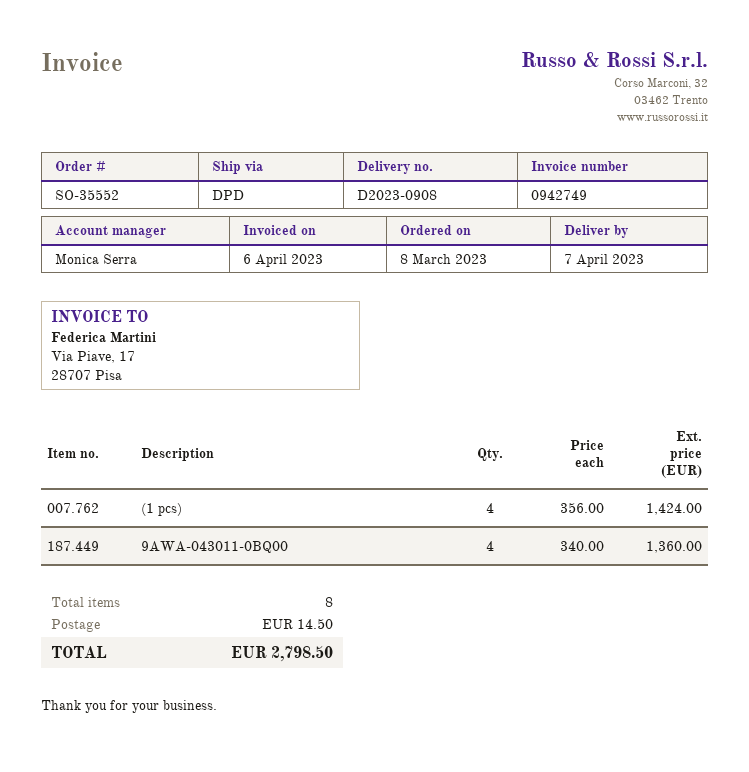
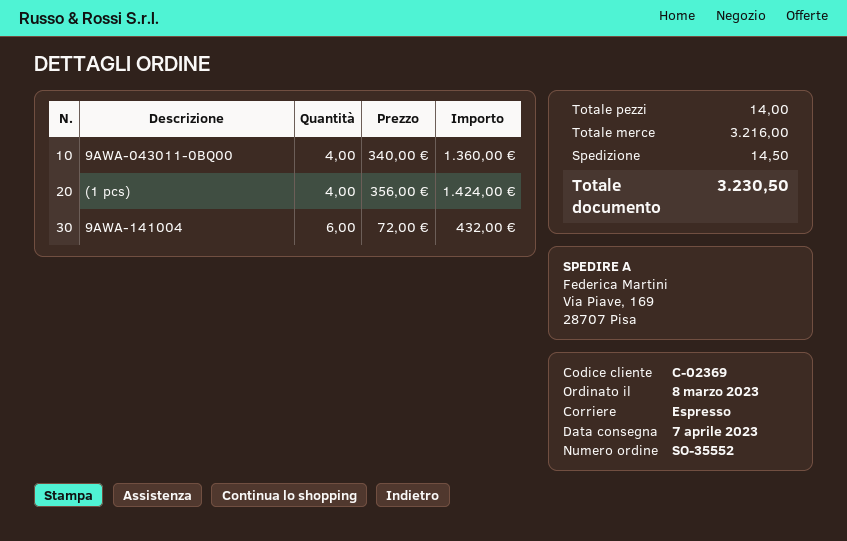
shipping method: DPD -> express
9AWA-141004: none -> 6 x 72.00 = 432.00
total quantity: 8 -> 14
total: 2798.50 -> 3230.50

